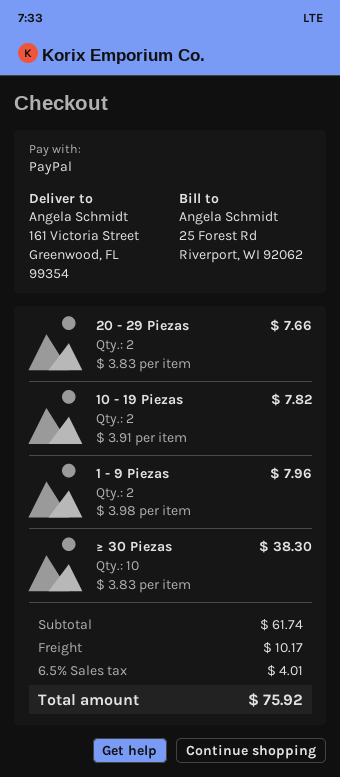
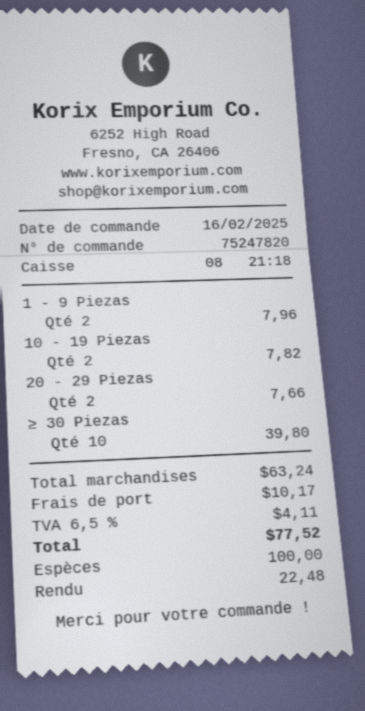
payment method: PayPal -> cash
≥ 30 Piezas: 10 for 38.30 -> 10 for 39.80
subtotal: 61.74 -> 63.24
tax: 6.5% = 4.01 -> 6.5% = 4.11
total: 75.92 -> 77.52

